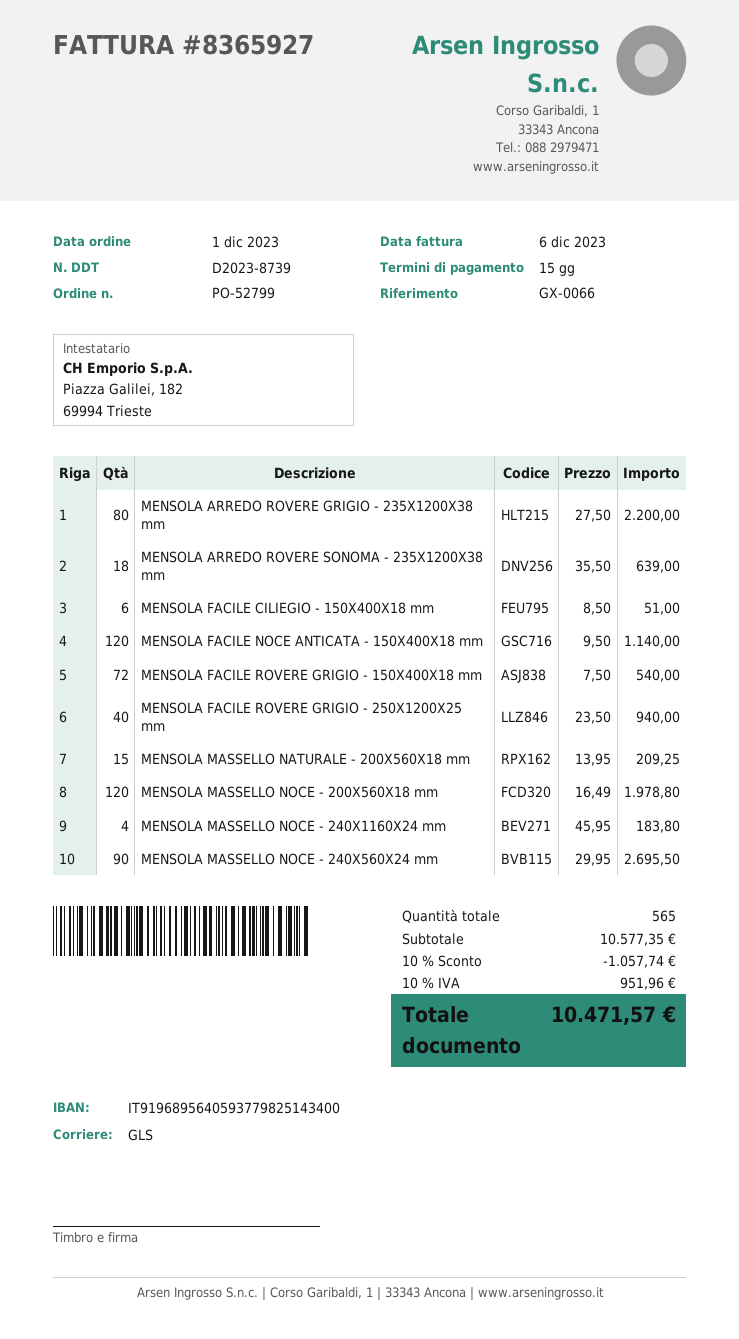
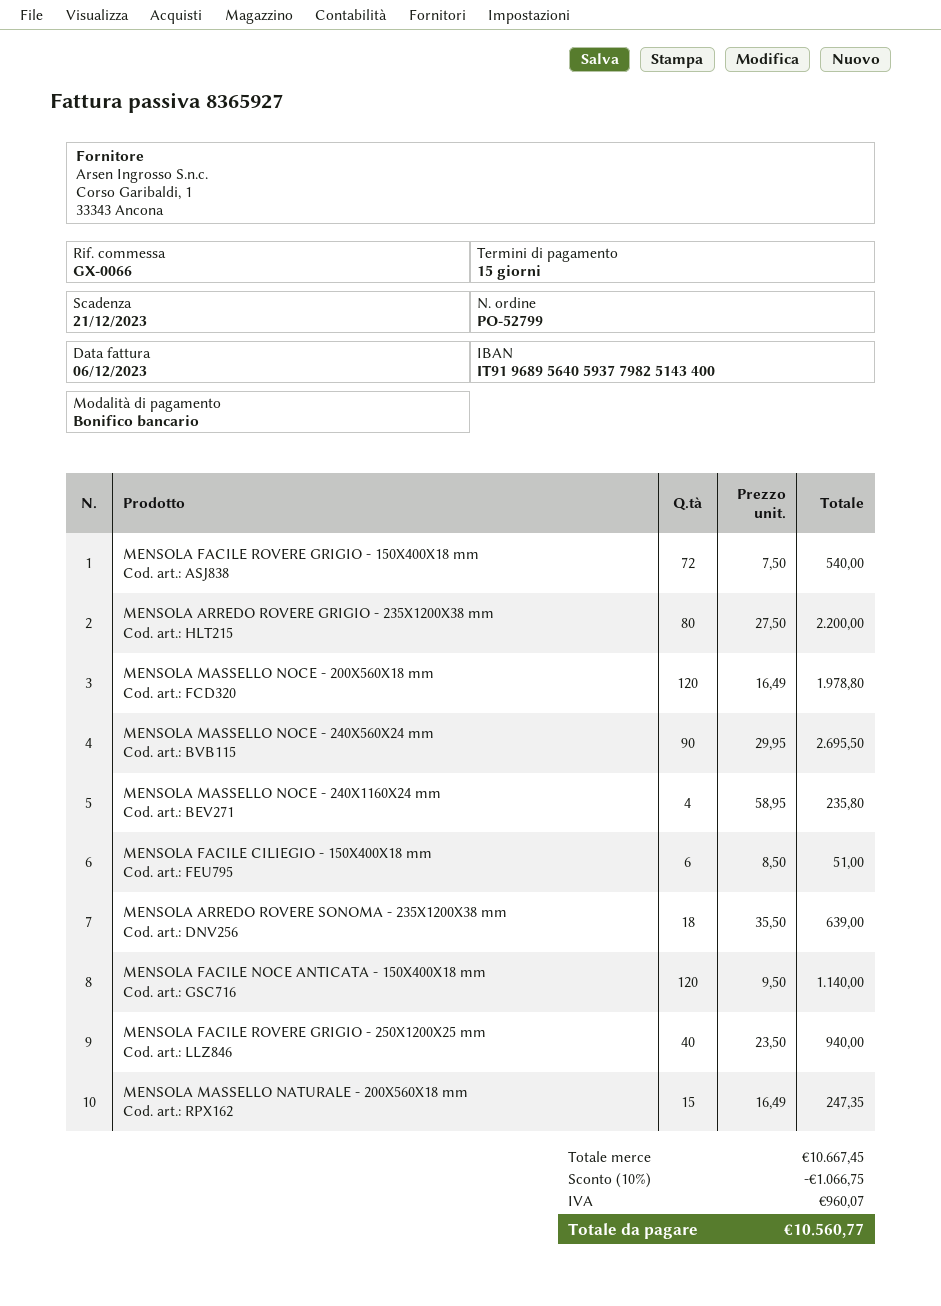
MENSOLA MASSELLO NATURALE - 200X560X18 mm: 15 x 13.95 = 209.25 -> 15 x 16.49 = 247.35
MENSOLA MASSELLO NOCE - 240X1160X24 mm: 4 x 45.95 = 183.80 -> 4 x 58.95 = 235.80
subtotal: 10577.35 -> 10667.45
discount: 10% = 1057.74 -> 10% = 1066.75
tax: 951.96 -> 960.07
total: 10471.57 -> 10560.77

